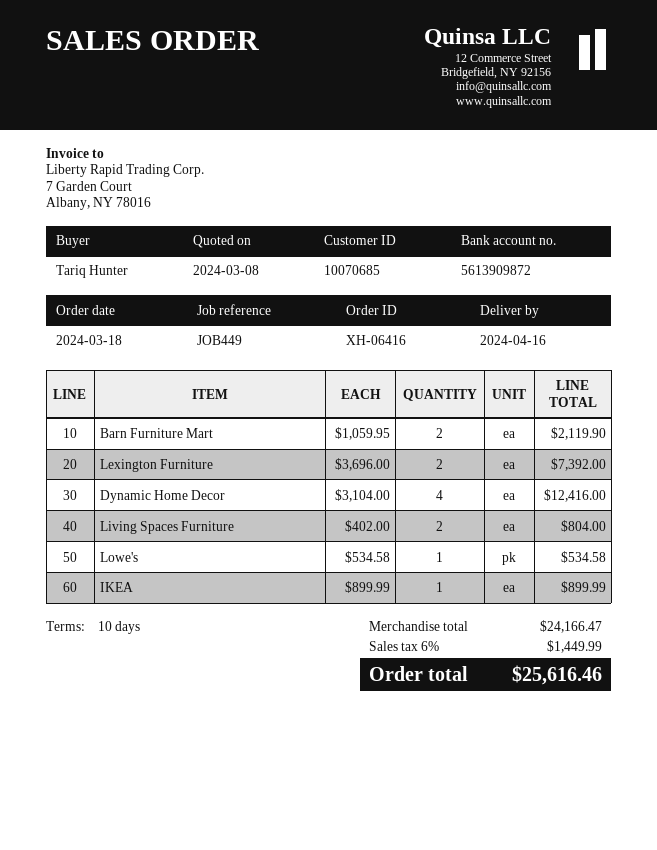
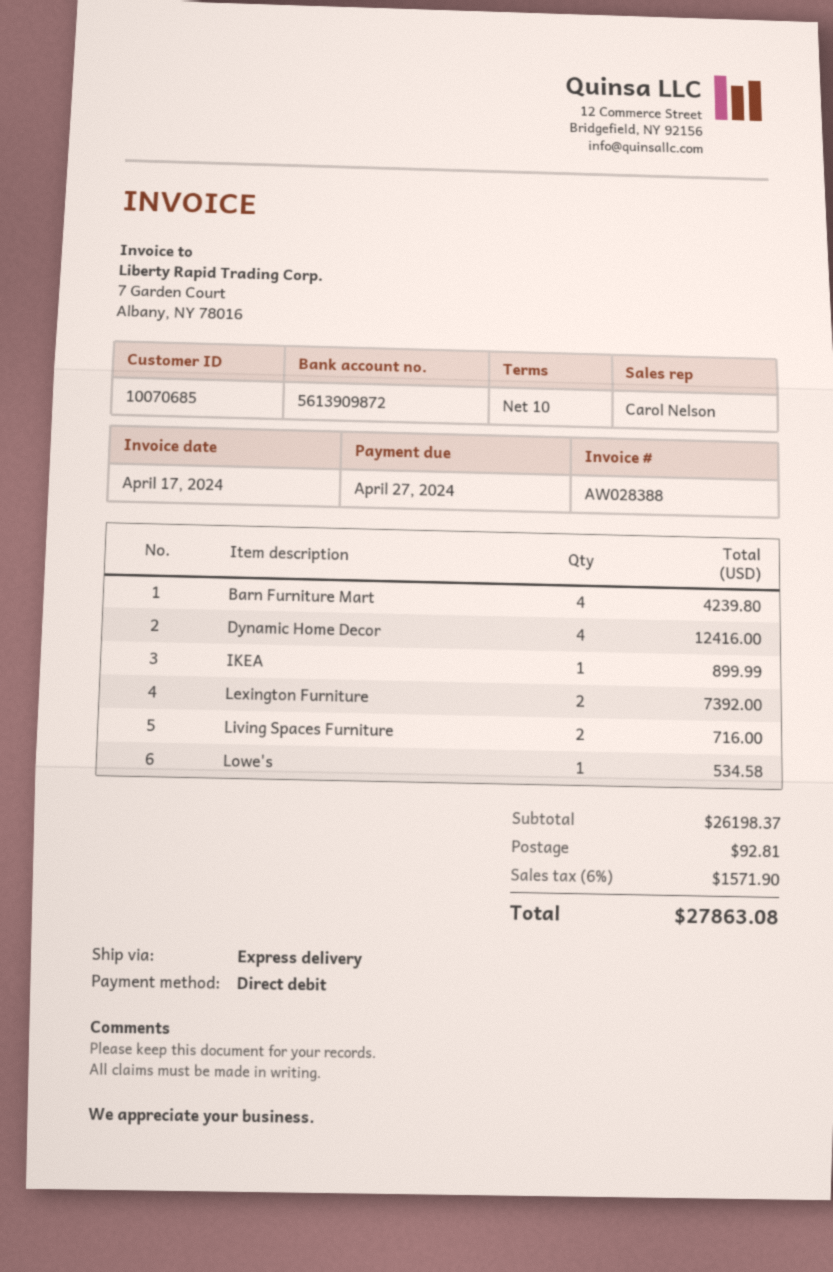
Barn Furniture Mart: 2 for 2119.90 -> 4 for 4239.80
Living Spaces Furniture: 2 for 804.00 -> 2 for 716.00
subtotal: 24166.47 -> 26198.37
shipping: none -> 92.81
tax: 6% = 1449.99 -> 6% = 1571.90
total: 25616.46 -> 27863.08

